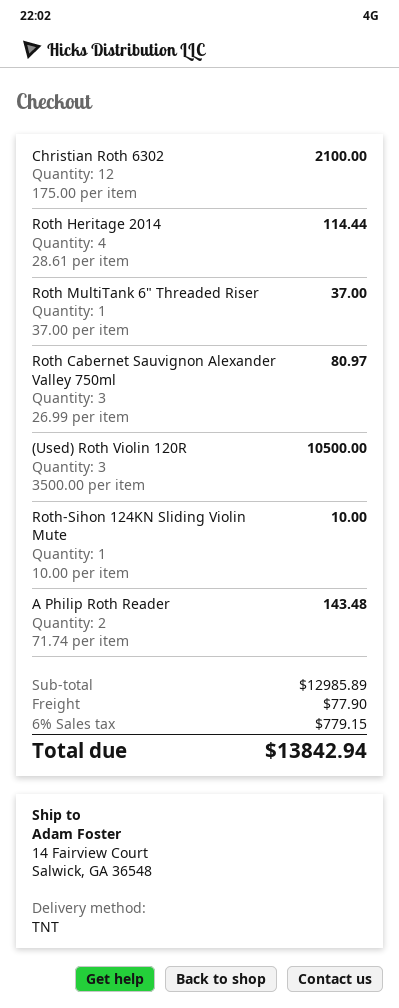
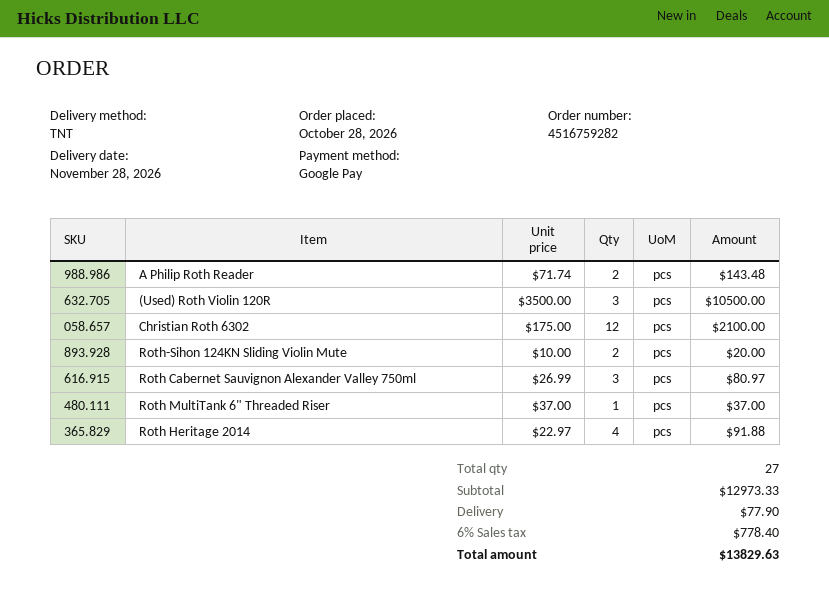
Roth Heritage 2014: 4 x 28.61 = 114.44 -> 4 x 22.97 = 91.88
Roth-Sihon 124KN Sliding Violin Mute: 1 x 10.00 = 10.00 -> 2 x 10.00 = 20.00
subtotal: 12985.89 -> 12973.33
tax: 6% = 779.15 -> 6% = 778.40
total: 13842.94 -> 13829.63

